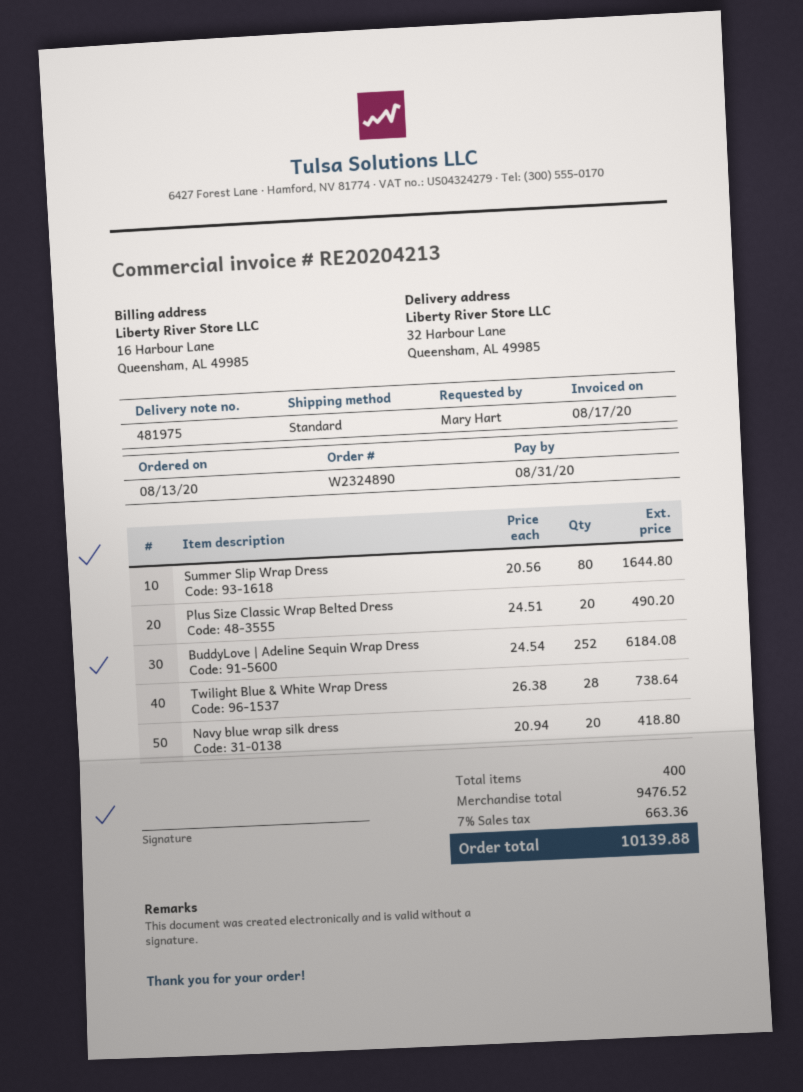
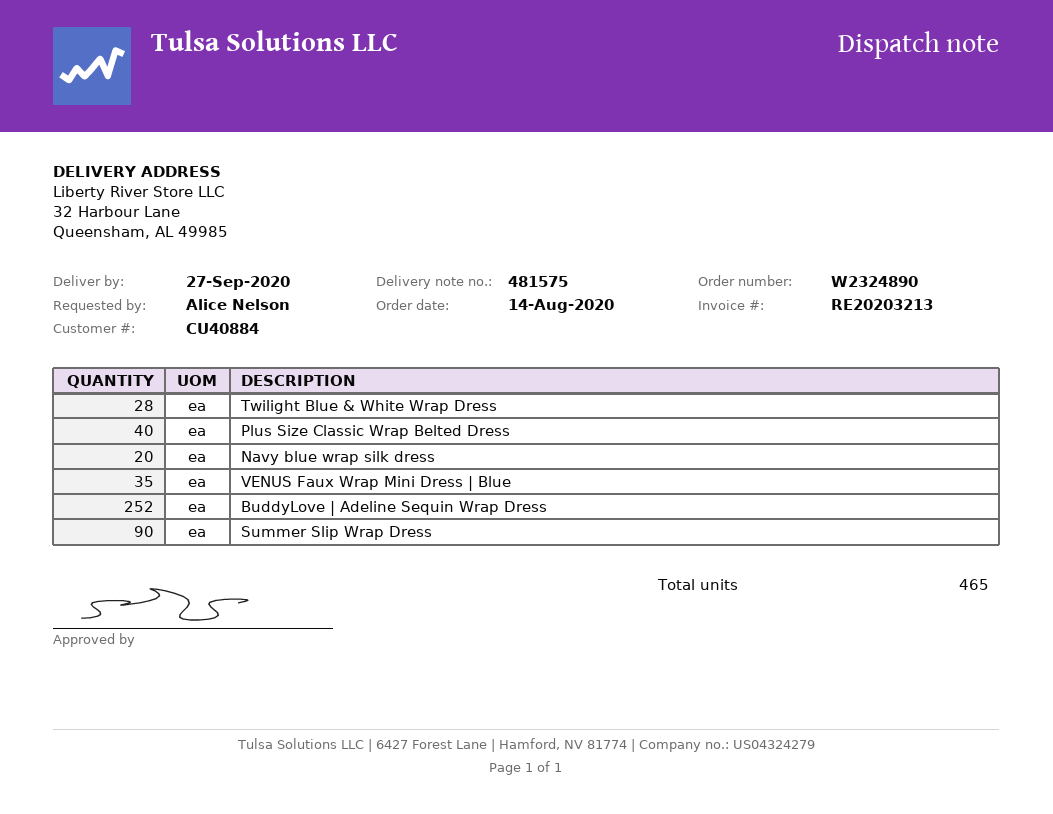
order date: 2020-08-13 -> 2020-08-14
delivery note number: 481975 -> 481575
invoice number: RE20204213 -> RE20203213
ordered by: Mary Hart -> Alice Nelson
Summer Slip Wrap Dress: 80 -> 90
Plus Size Classic Wrap Belted Dress: 20 -> 40
VENUS Faux Wrap Mini Dress | Blue: none -> 35
total quantity: 400 -> 465

